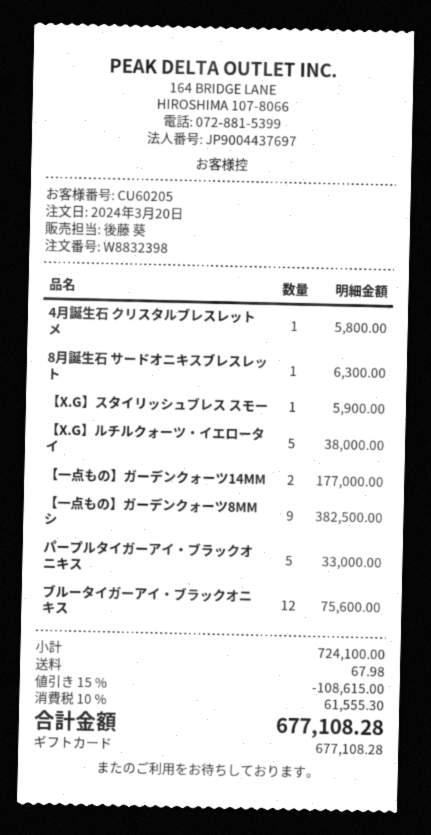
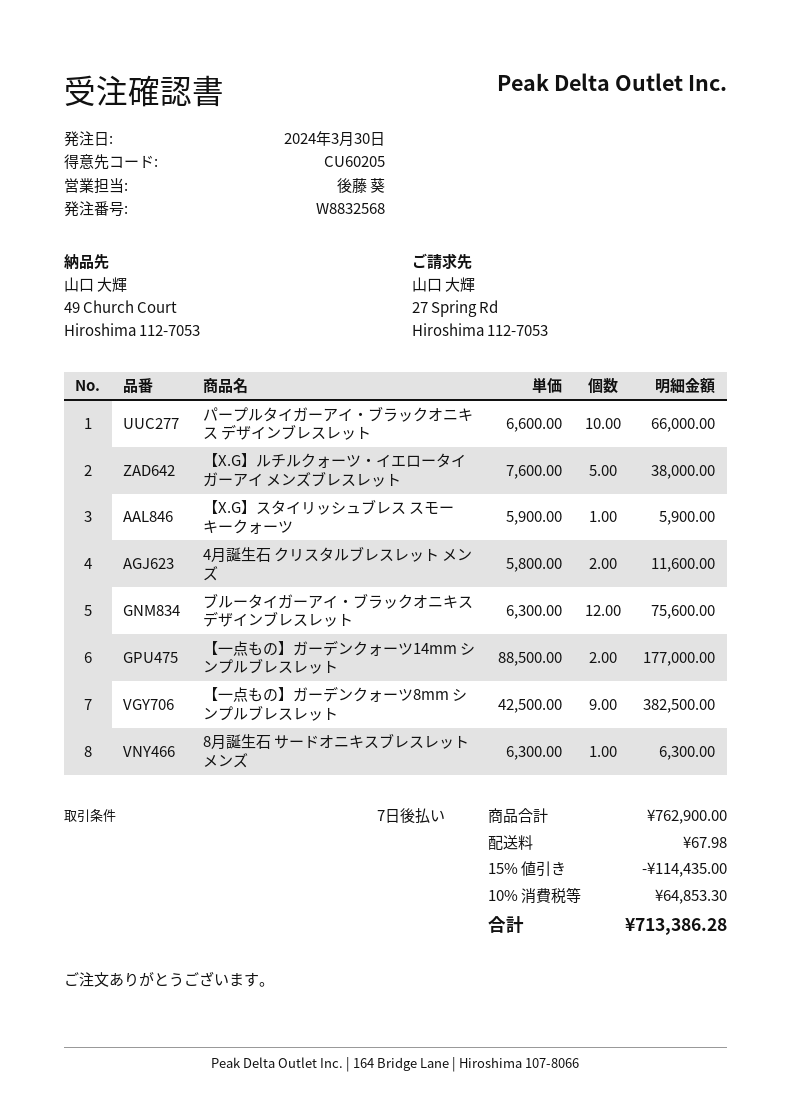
order number: W8832398 -> W8832568
order date: 2024-03-20 -> 2024-03-30
4月誕生石 クリスタルブレスレット メ: 1 for 5800.00 -> 2 for 11600.00
パープルタイガーアイ・ブラックオニキス: 5 for 33000.00 -> 10 for 66000.00
subtotal: 724100.00 -> 762900.00
discount: 15% = 108615.00 -> 15% = 114435.00
tax: 10% = 61555.30 -> 10% = 64853.30
total: 677108.28 -> 713386.28

